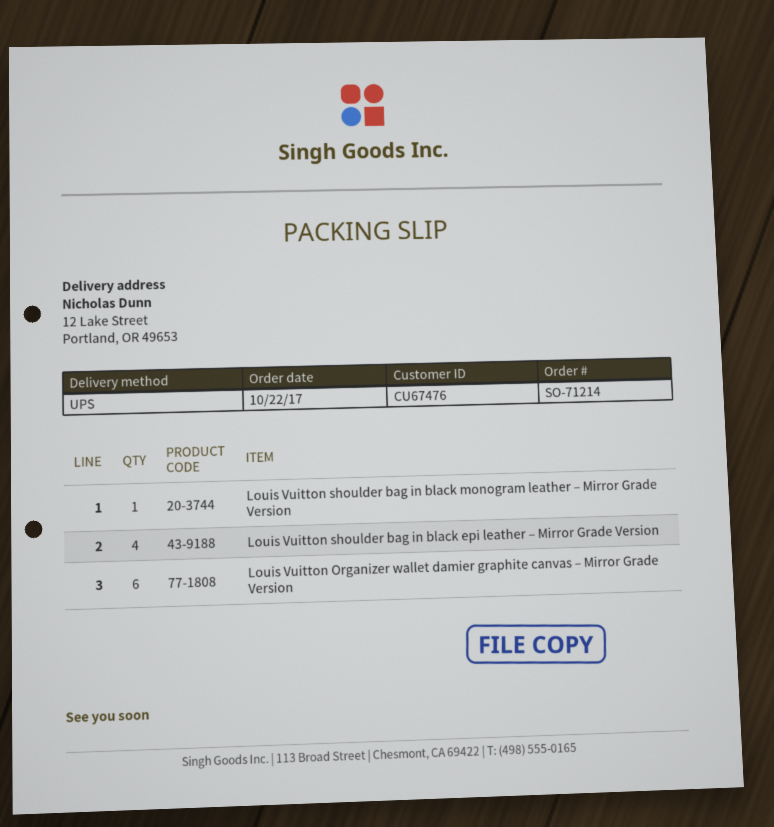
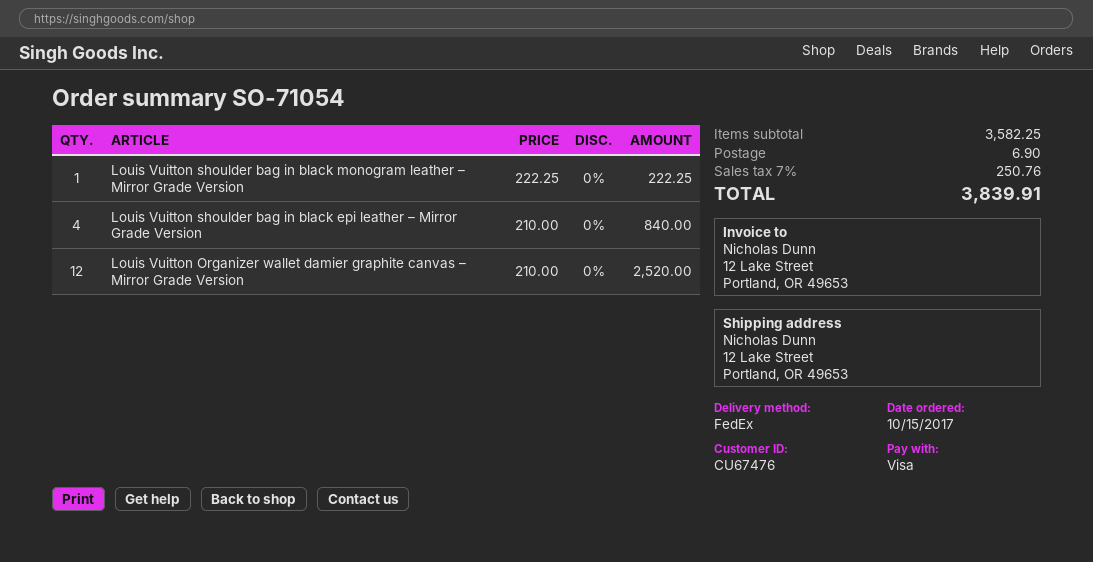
order number: SO-71214 -> SO-71054
order date: 2017-10-22 -> 2017-10-15
shipping method: UPS -> FedEx
Louis Vuitton Organizer wallet damier graphite canvas – Mirror Grade Version: 6 -> 12

